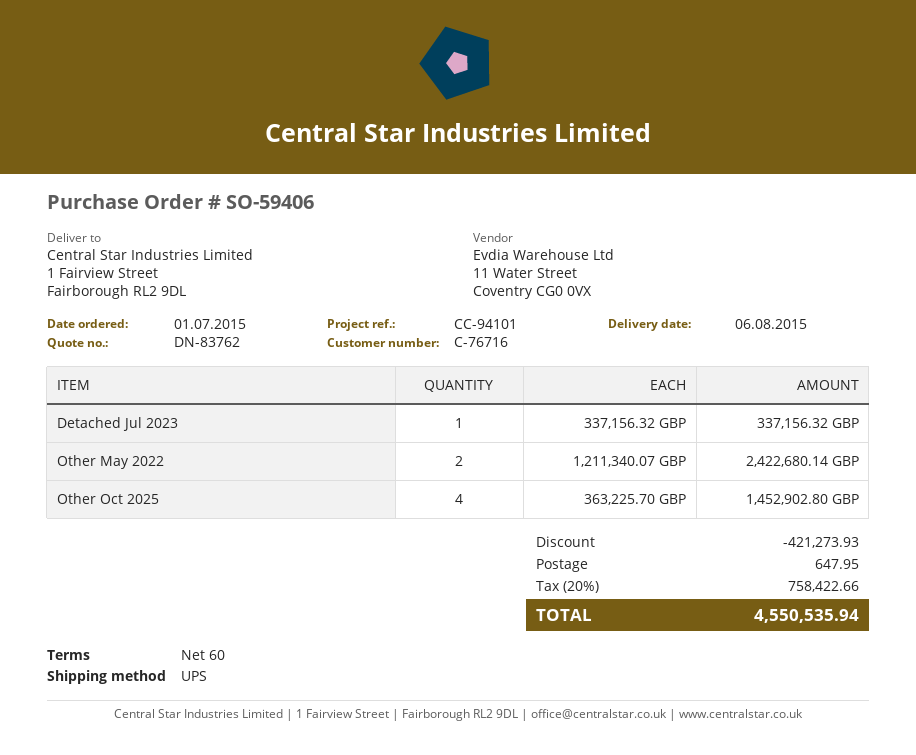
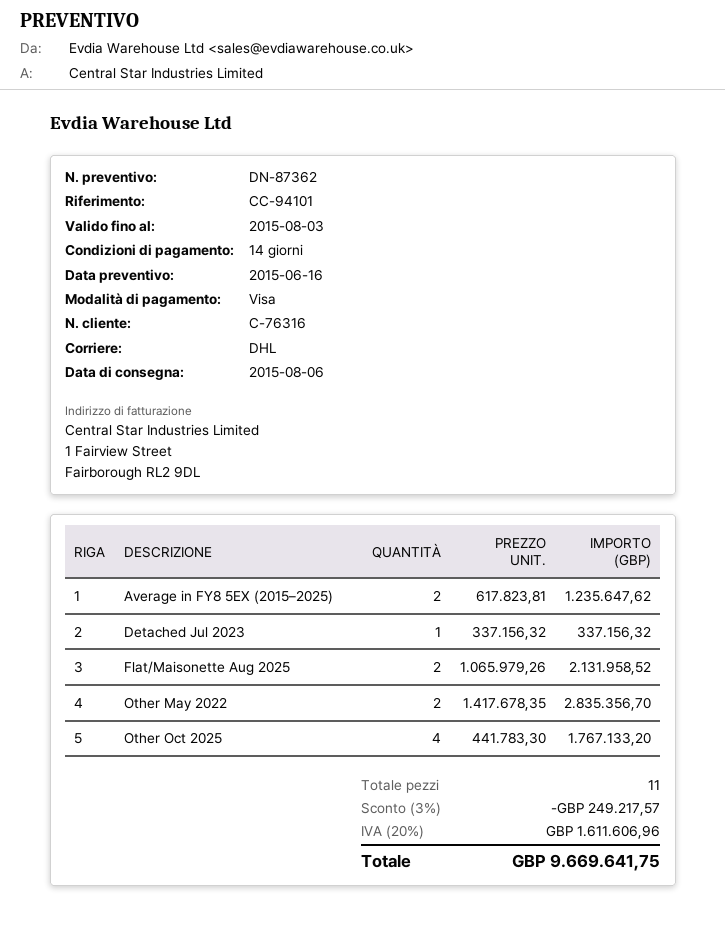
quote number: DN-83762 -> DN-87362
payment terms: 60 days -> 14 days
customer number: C-76716 -> C-76316
shipping method: UPS -> DHL
Other May 2022: 2 x 1211340.07 = 2422680.14 -> 2 x 1417678.35 = 2835356.70
Other Oct 2025: 4 x 363225.70 = 1452902.80 -> 4 x 441783.30 = 1767133.20
Average in FY8 5EX (2015–2025): none -> 2 x 617823.81 = 1235647.62
Flat/Maisonette Aug 2025: none -> 2 x 1065979.26 = 2131958.52
discount: 421273.93 -> 249217.57
shipping: 647.95 -> none
tax: 20% = 758422.66 -> 20% = 1611606.96
total: 4550535.94 -> 9669641.75

